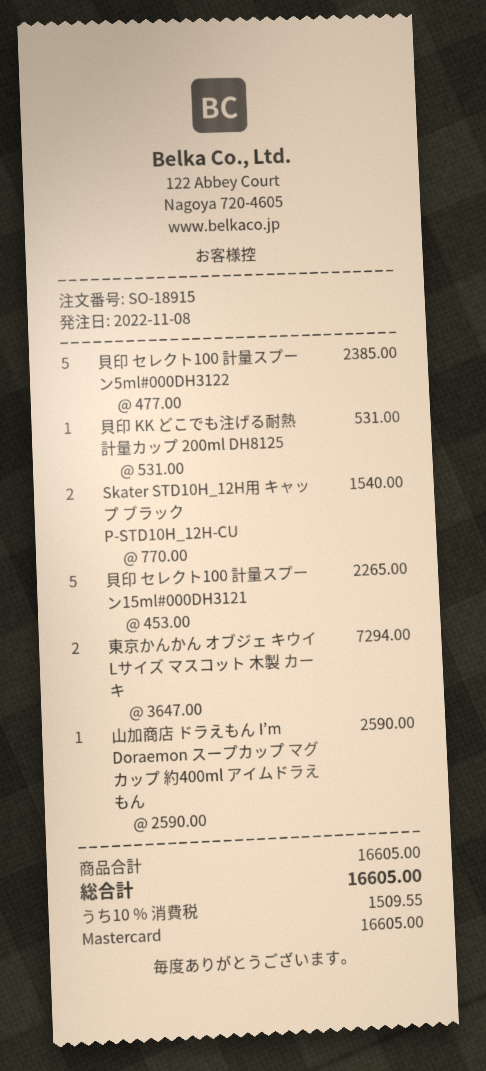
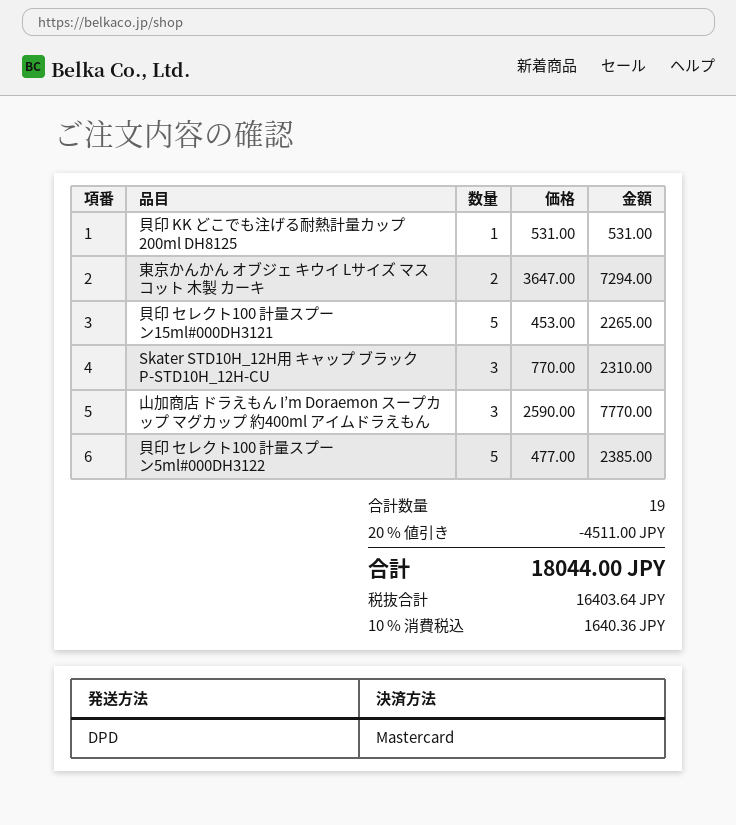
Skater STD10H_12H用 キャップ ブラック P-STD10H_12H-CU: 2 x 770.00 = 1540.00 -> 3 x 770.00 = 2310.00
山加商店 ドラえもん I’m Doraemon スープカップ マグカップ 約400ml アイムドラえもん: 1 x 2590.00 = 2590.00 -> 3 x 2590.00 = 7770.00
discount: none -> 20% = 4511.00
tax: 10% = 1509.55 -> 10% = 1640.36
total: 16605.00 -> 18044.00

